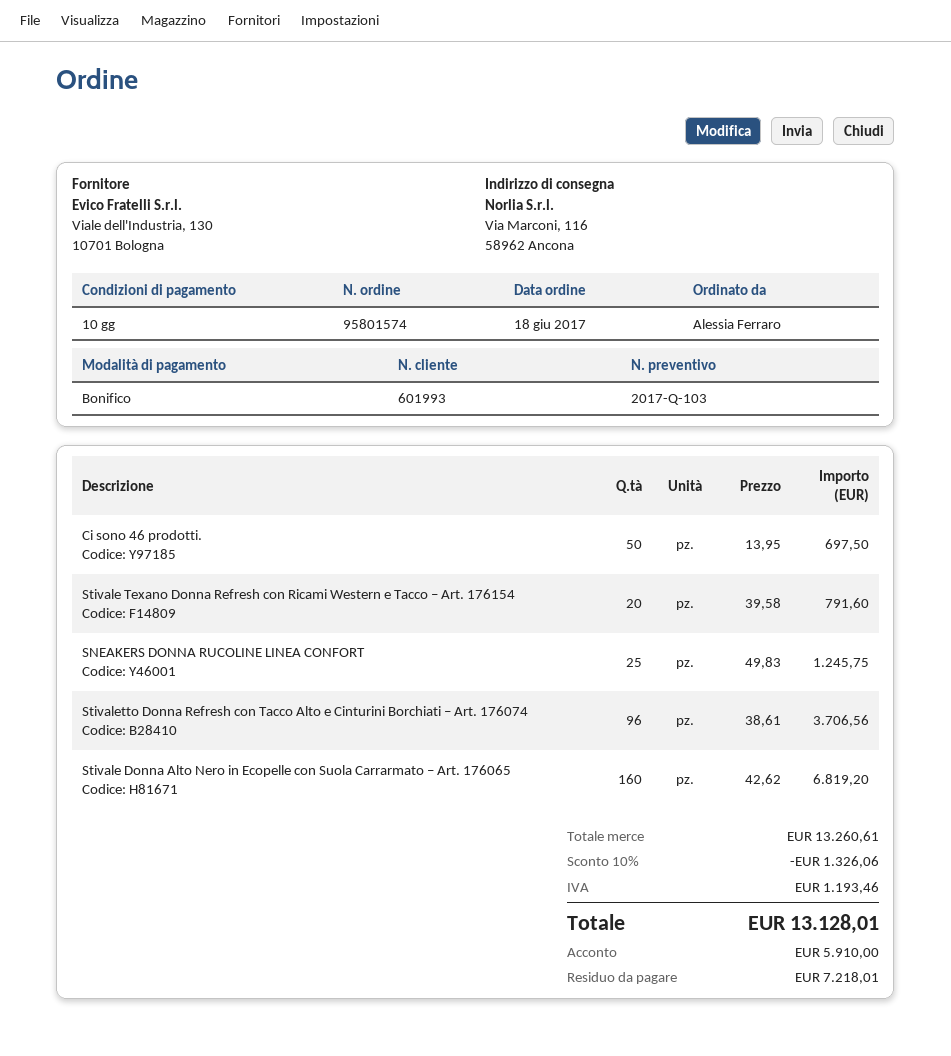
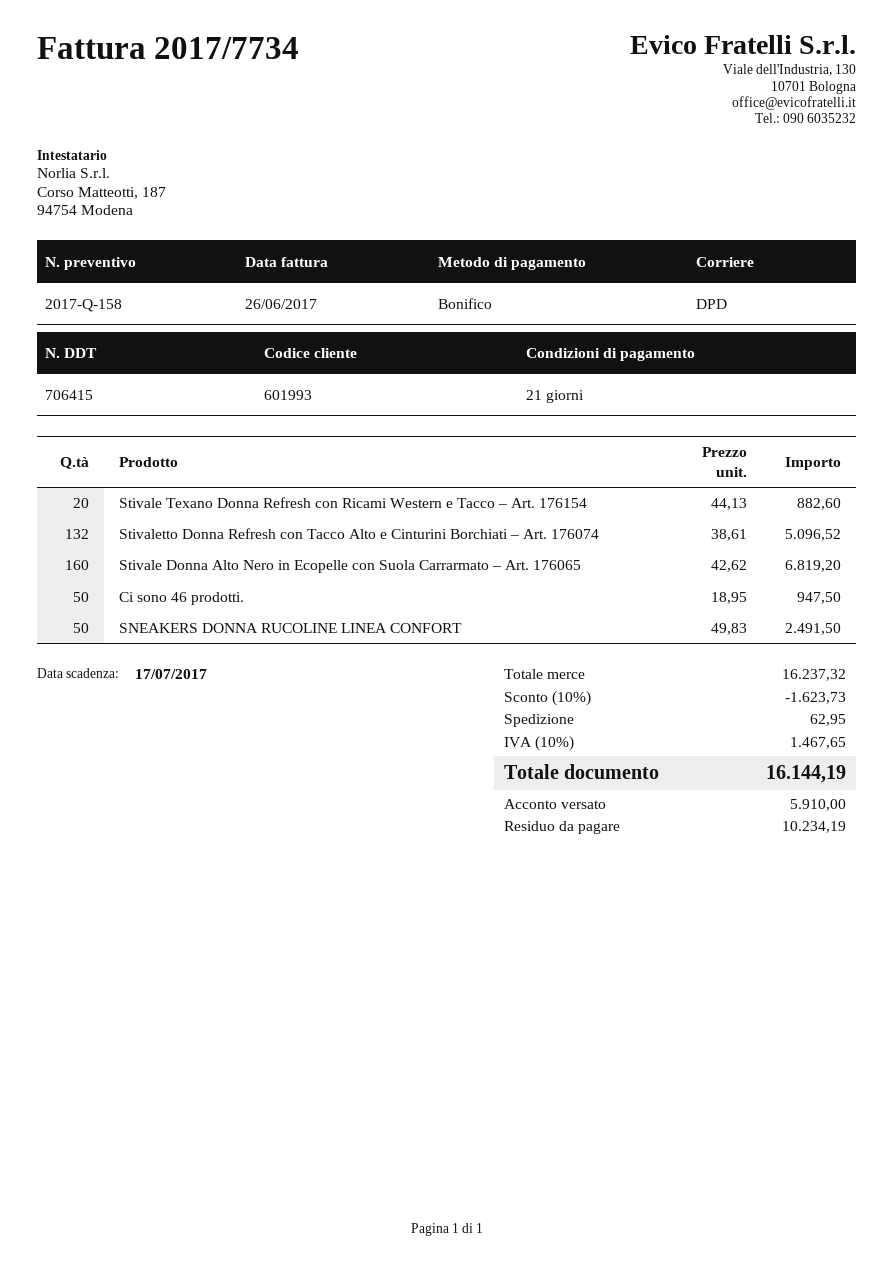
quote number: 2017-Q-103 -> 2017-Q-158
payment terms: 10 days -> 21 days
Ci sono 46 prodotti.: 50 x 13.95 = 697.50 -> 50 x 18.95 = 947.50
Stivale Texano Donna Refresh con Ricami Western e Tacco – Art. 176154: 20 x 39.58 = 791.60 -> 20 x 44.13 = 882.60
SNEAKERS DONNA RUCOLINE LINEA CONFORT: 25 x 49.83 = 1245.75 -> 50 x 49.83 = 2491.50
Stivaletto Donna Refresh con Tacco Alto e Cinturini Borchiati – Art. 176074: 96 x 38.61 = 3706.56 -> 132 x 38.61 = 5096.52
subtotal: 13260.61 -> 16237.32
discount: 10% = 1326.06 -> 10% = 1623.73
shipping: none -> 62.95
tax: 1193.46 -> 1467.65
total: 13128.01 -> 16144.19
balance: 7218.01 -> 10234.19

